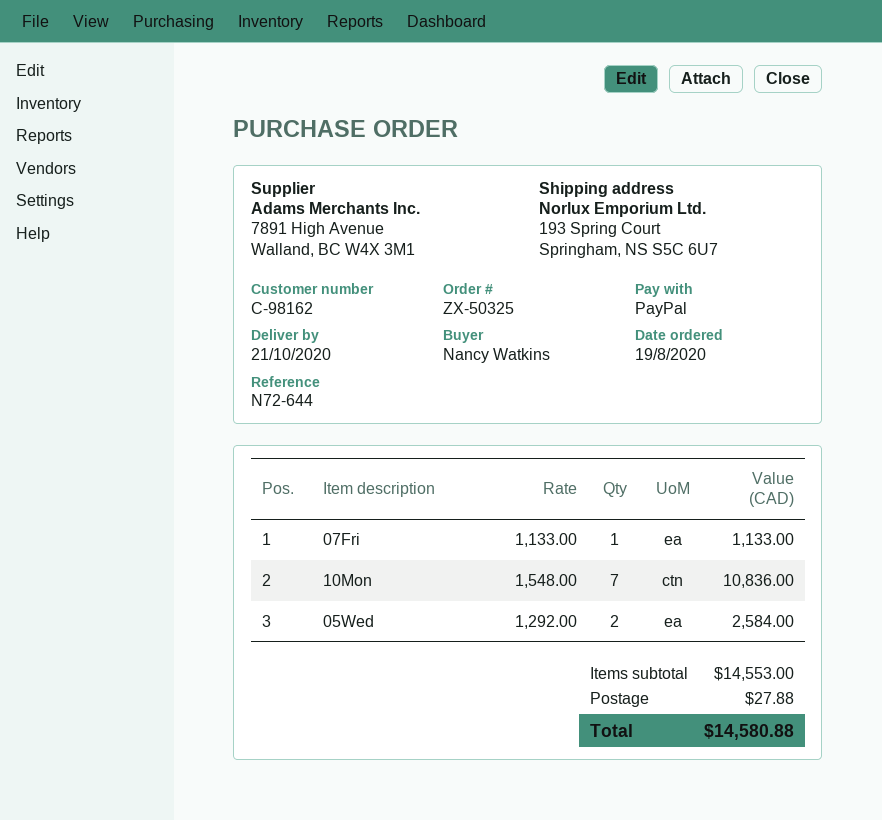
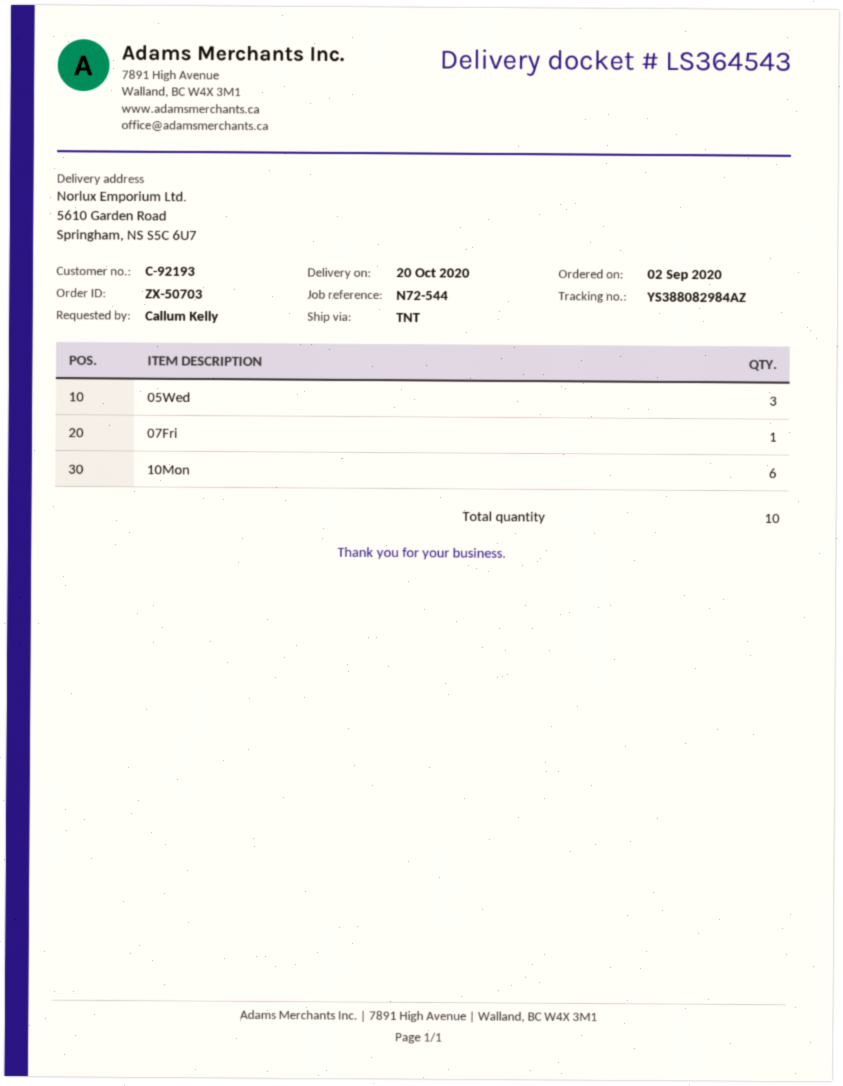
order number: ZX-50325 -> ZX-50703
order date: 2020-08-19 -> 2020-09-02
delivery date: 2020-10-21 -> 2020-10-20
customer number: C-98162 -> C-92193
reference: N72-644 -> N72-544
ordered by: Nancy Watkins -> Callum Kelly
ship to: 193 Spring Court, Springham, NS S5C 6U7 -> 5610 Garden Road, Springham, NS S5C 6U7
10Mon: 7 -> 6
05Wed: 2 -> 3

